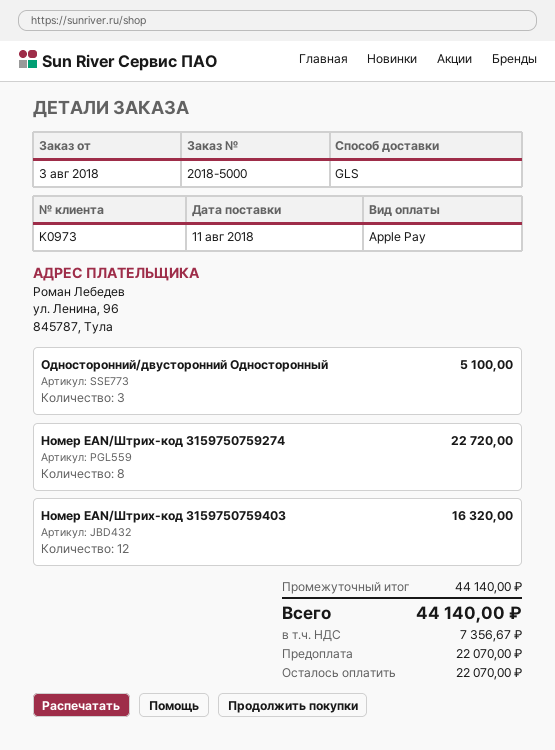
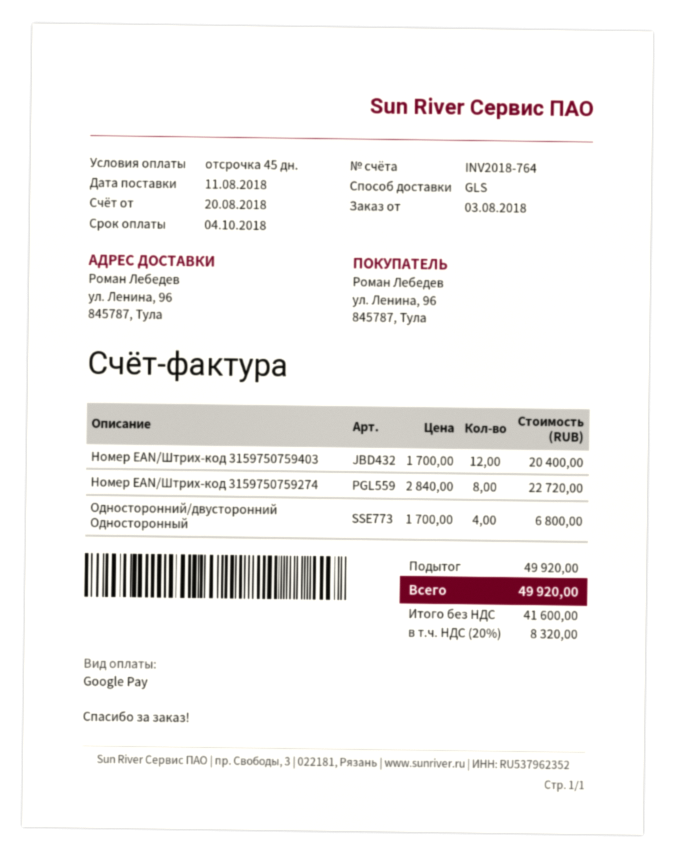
payment method: Apple Pay -> Google Pay
Односторонний/двусторонний Односторонный: 3 for 5100.00 -> 4 for 6800.00
Номер EAN/Штрих-код 3159750759403: 12 for 16320.00 -> 12 for 20400.00
subtotal: 44140.00 -> 49920.00
tax: 7356.67 -> 8320.00
total: 44140.00 -> 49920.00

